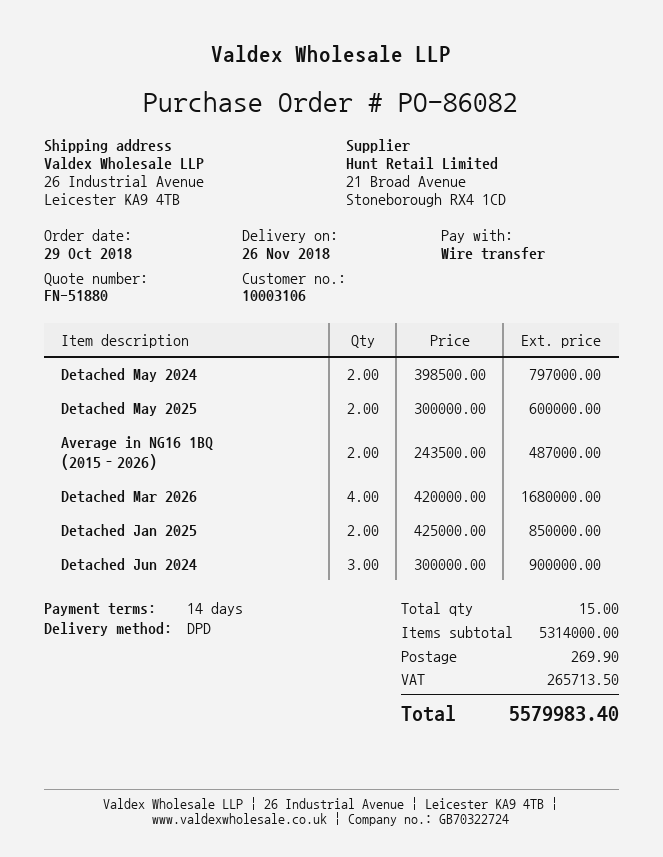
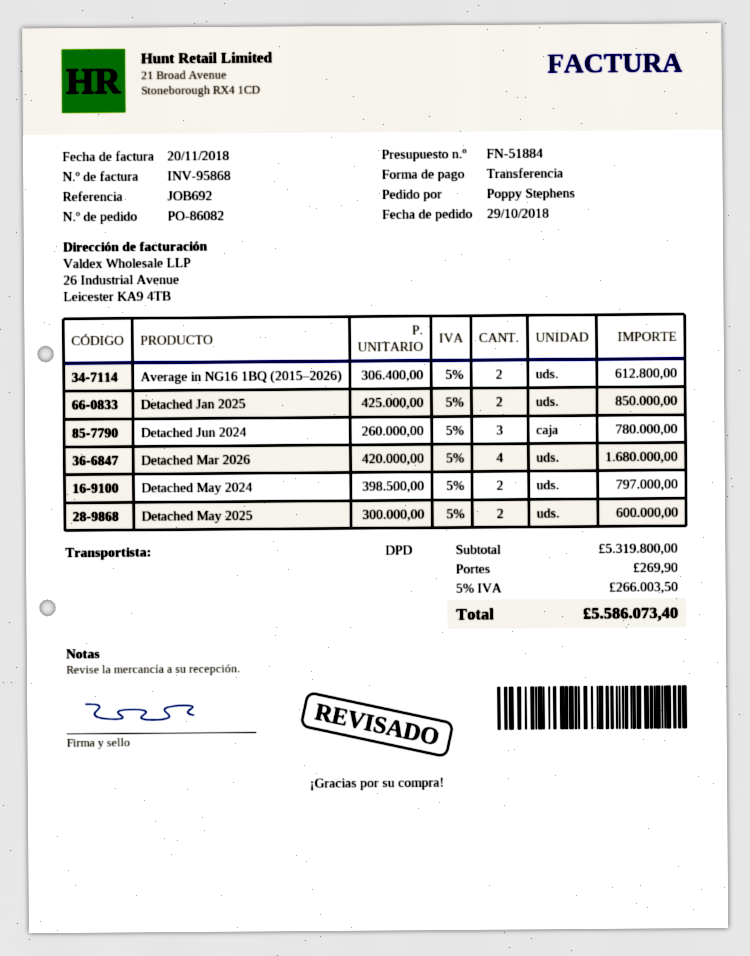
quote number: FN-51880 -> FN-51884
Average in NG16 1BQ (2015–2026): 2 x 243500.00 = 487000.00 -> 2 x 306400.00 = 612800.00
Detached Jun 2024: 3 x 300000.00 = 900000.00 -> 3 x 260000.00 = 780000.00
subtotal: 5314000.00 -> 5319800.00
tax: 265713.50 -> 266003.50
total: 5579983.40 -> 5586073.40

